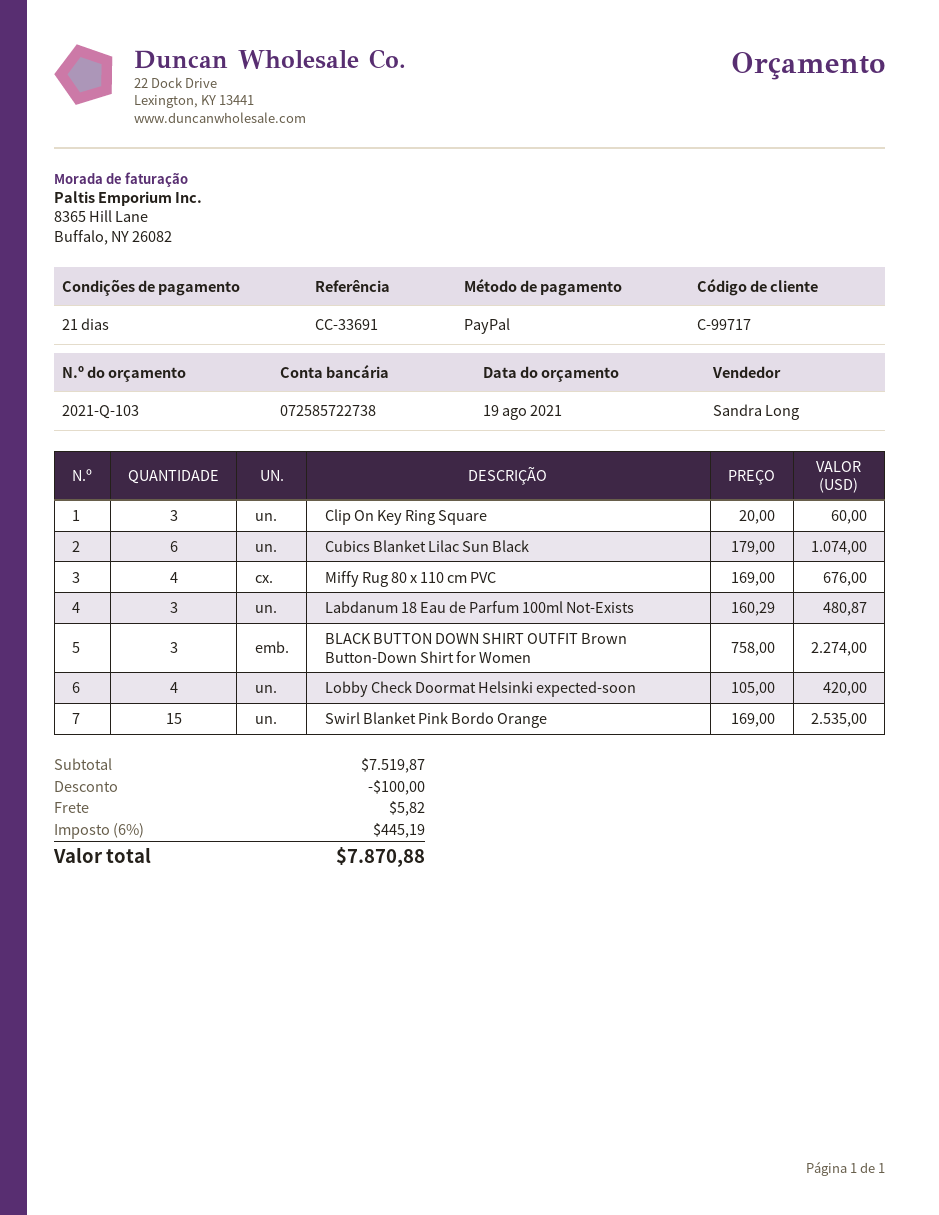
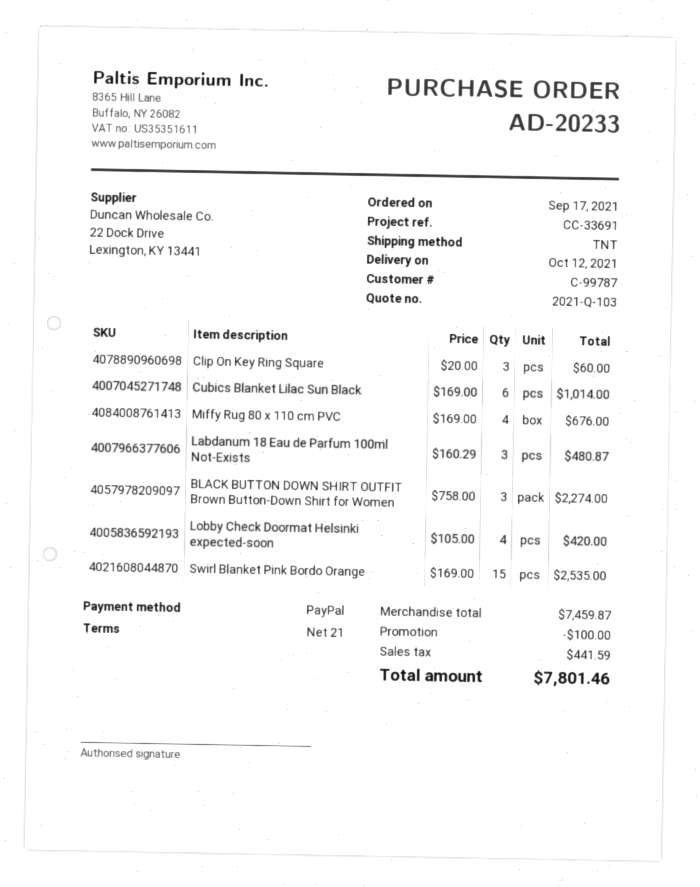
customer number: C-99717 -> C-99787
Cubics Blanket Lilac Sun Black: 6 x 179.00 = 1074.00 -> 6 x 169.00 = 1014.00
subtotal: 7519.87 -> 7459.87
shipping: 5.82 -> none
tax: 445.19 -> 441.59
total: 7870.88 -> 7801.46

